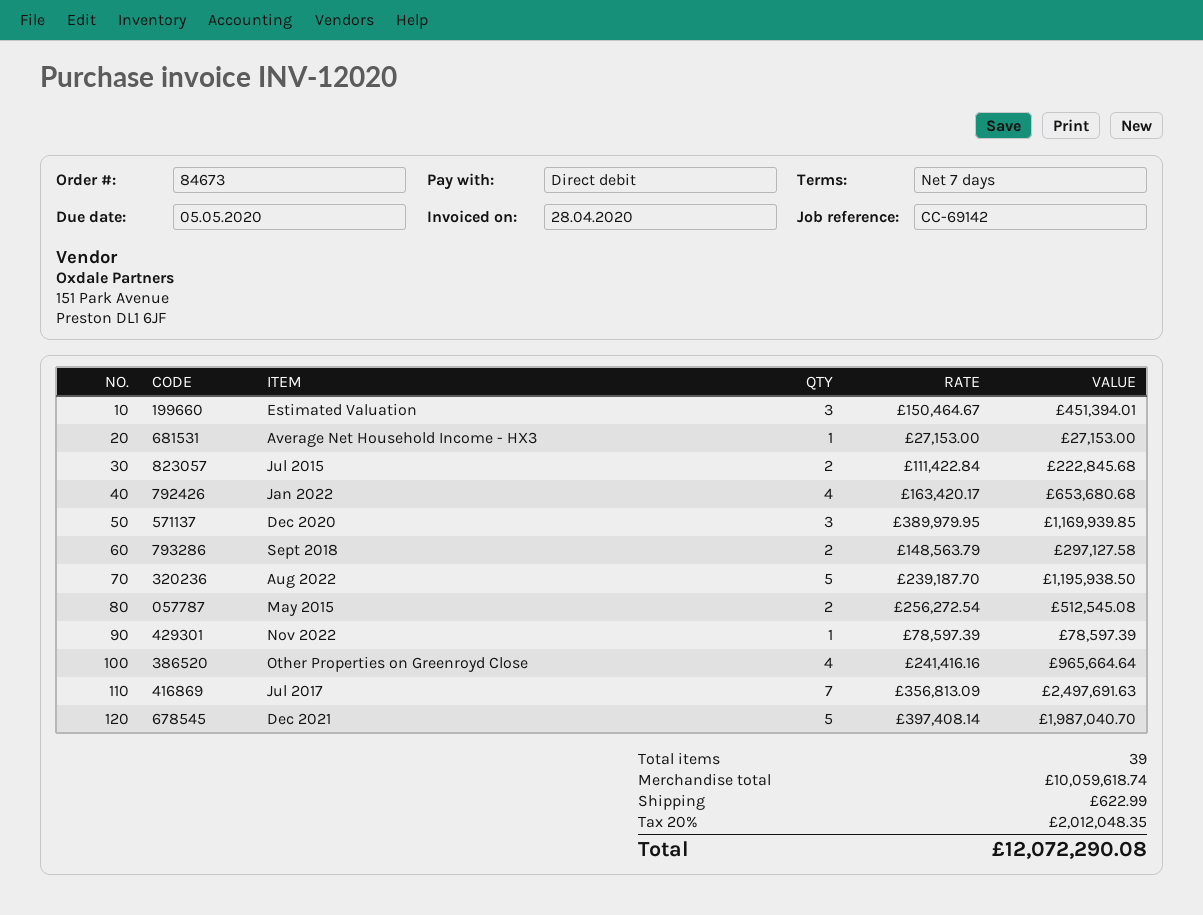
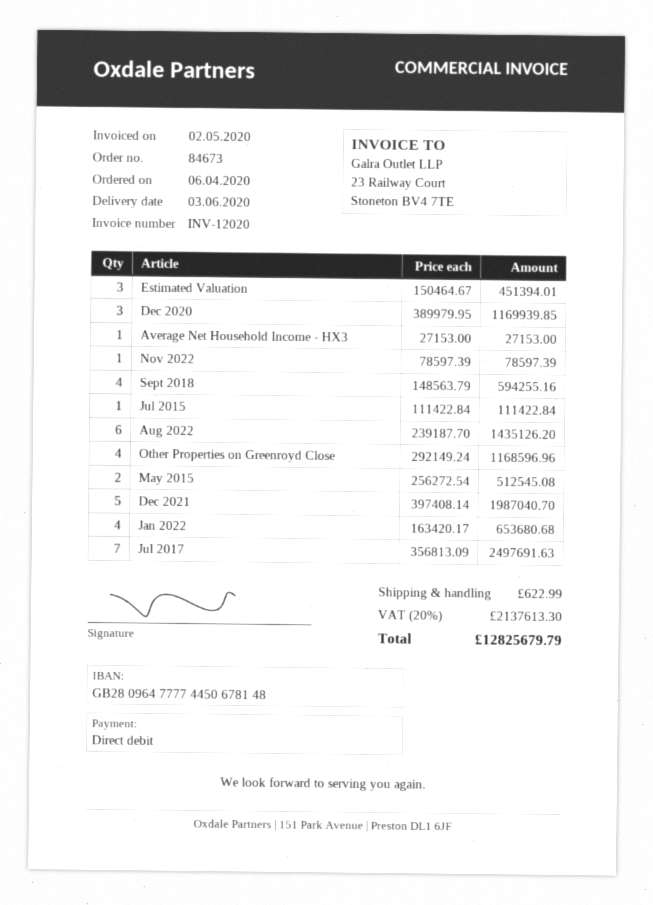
invoice date: 2020-04-28 -> 2020-05-02
Jul 2015: 2 x 111422.84 = 222845.68 -> 1 x 111422.84 = 111422.84
Sept 2018: 2 x 148563.79 = 297127.58 -> 4 x 148563.79 = 594255.16
Aug 2022: 5 x 239187.70 = 1195938.50 -> 6 x 239187.70 = 1435126.20
Other Properties on Greenroyd Close: 4 x 241416.16 = 965664.64 -> 4 x 292149.24 = 1168596.96
tax: 20% = 2012048.35 -> 20% = 2137613.30
total: 12072290.08 -> 12825679.79

